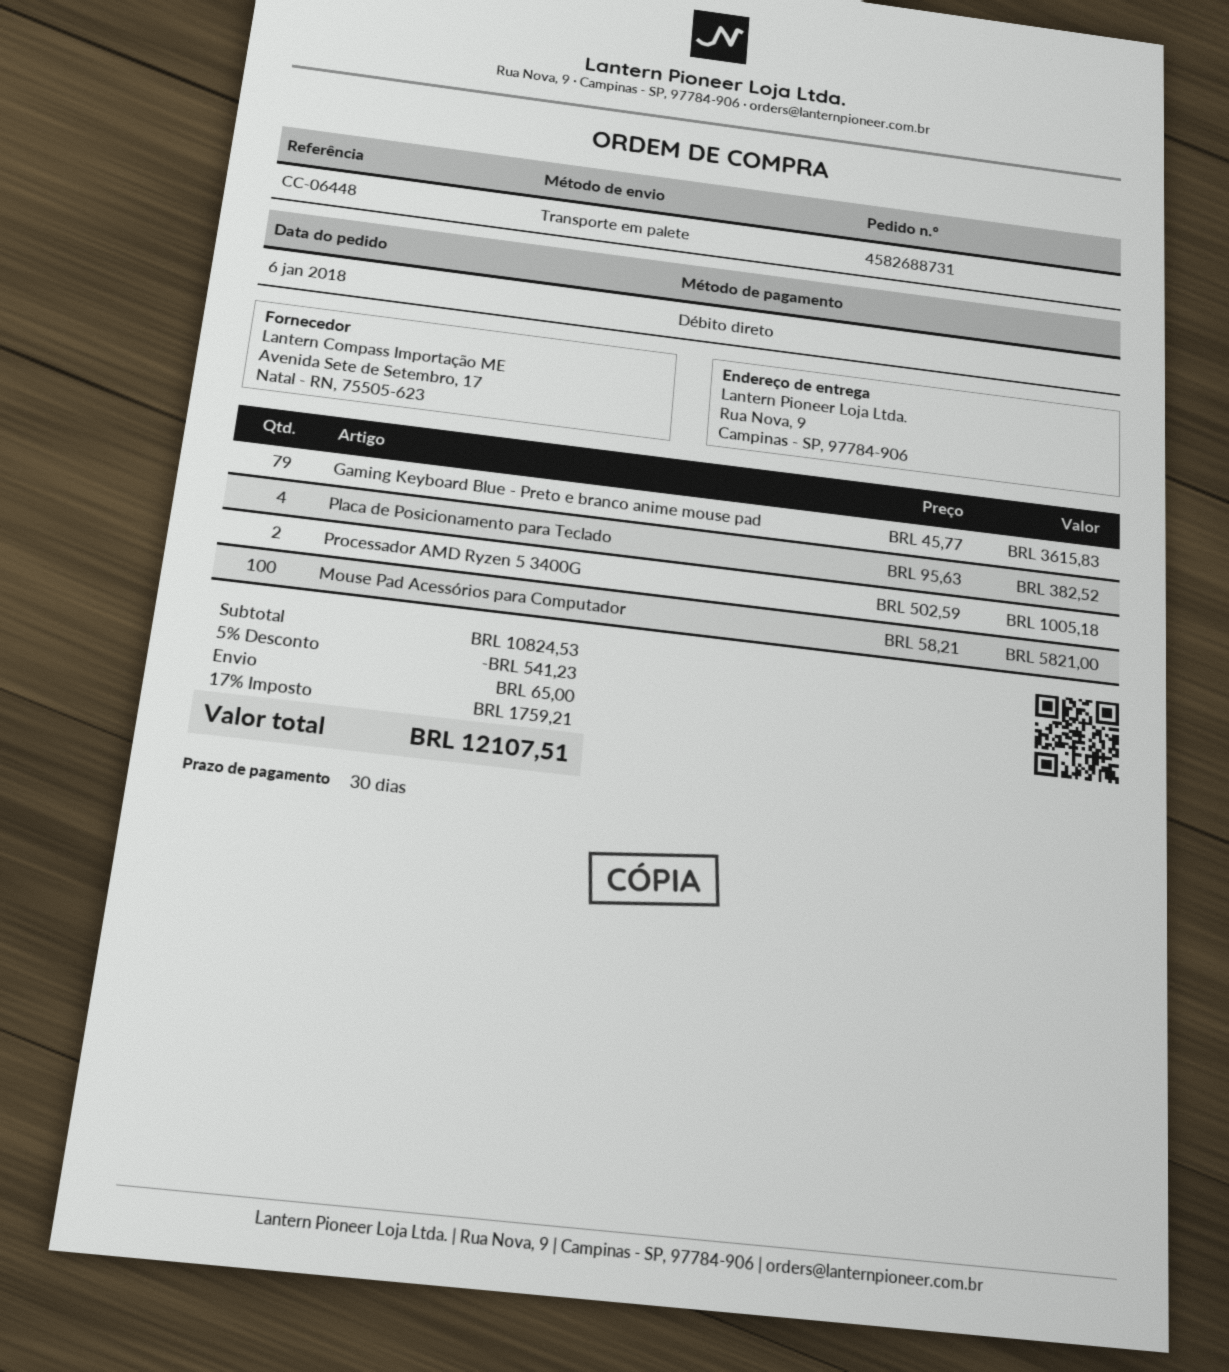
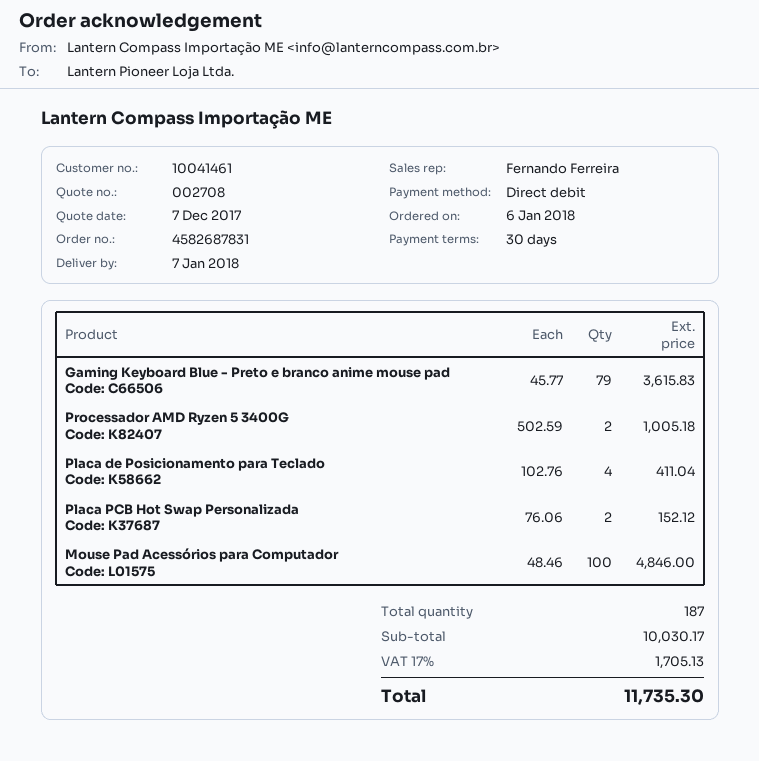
order number: 4582688731 -> 4582687831
Placa de Posicionamento para Teclado: 4 x 95.63 = 382.52 -> 4 x 102.76 = 411.04
Mouse Pad Acessórios para Computador: 100 x 58.21 = 5821.00 -> 100 x 48.46 = 4846.00
Placa PCB Hot Swap Personalizada: none -> 2 x 76.06 = 152.12
subtotal: 10824.53 -> 10030.17
discount: 5% = 541.23 -> none
shipping: 65.00 -> none
tax: 17% = 1759.21 -> 17% = 1705.13
total: 12107.51 -> 11735.30

